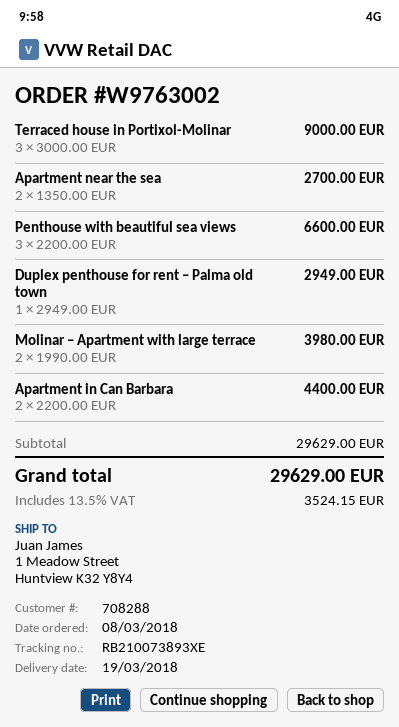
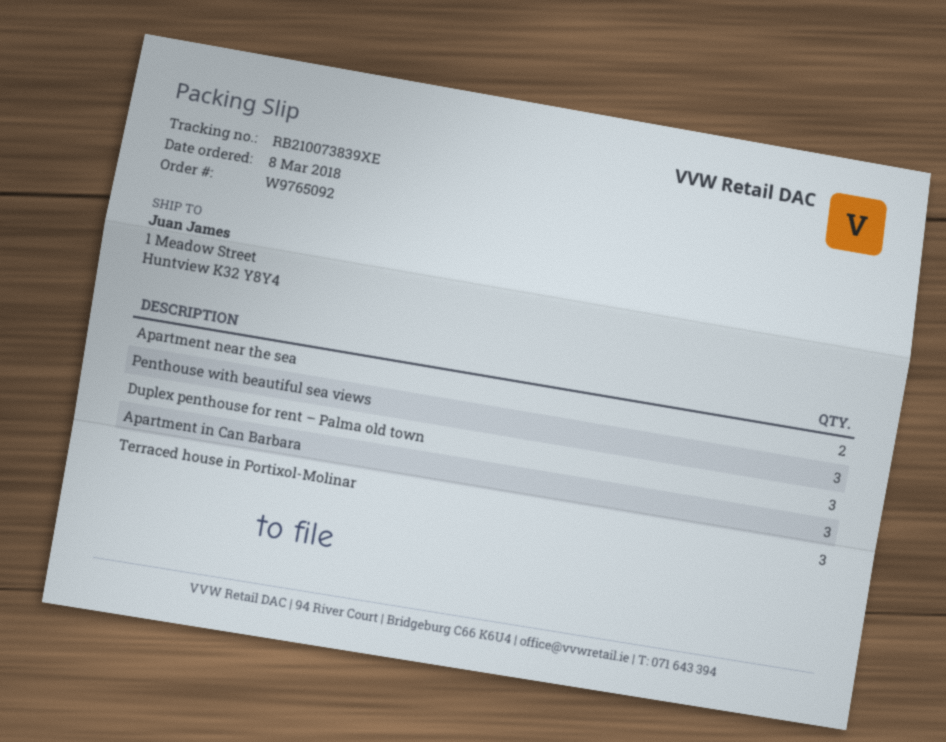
order number: W9763002 -> W9765092
tracking number: RB210073893XE -> RB210073839XE
Duplex penthouse for rent – Palma old town: 1 -> 3
Molinar – Apartment with large terrace: 2 -> none
Apartment in Can Barbara: 2 -> 3

